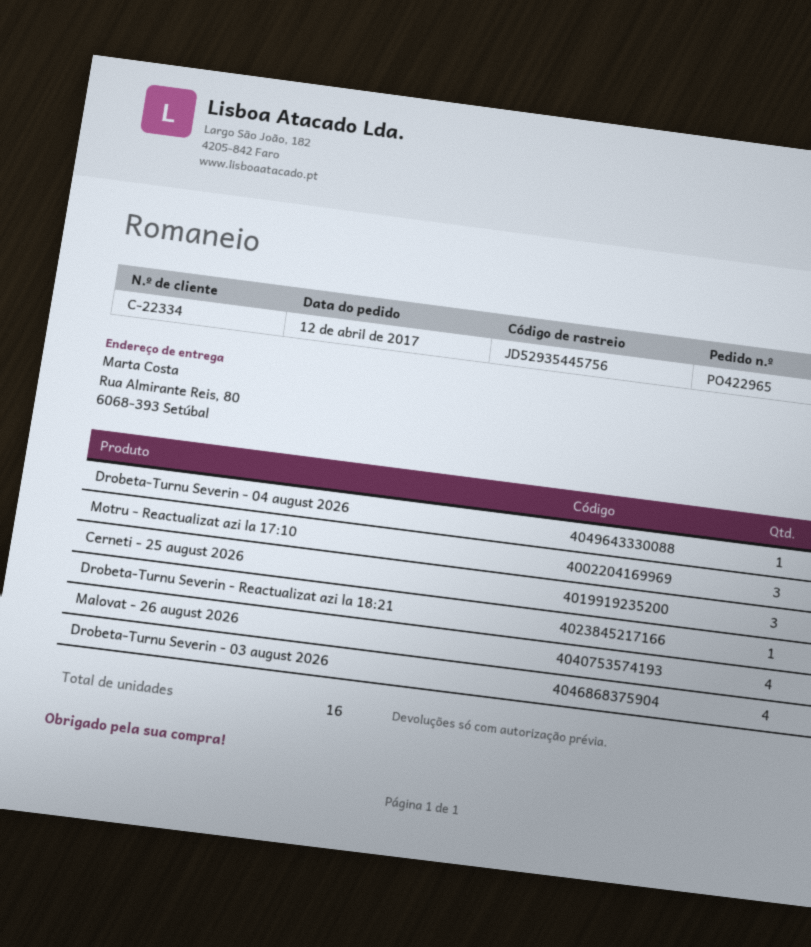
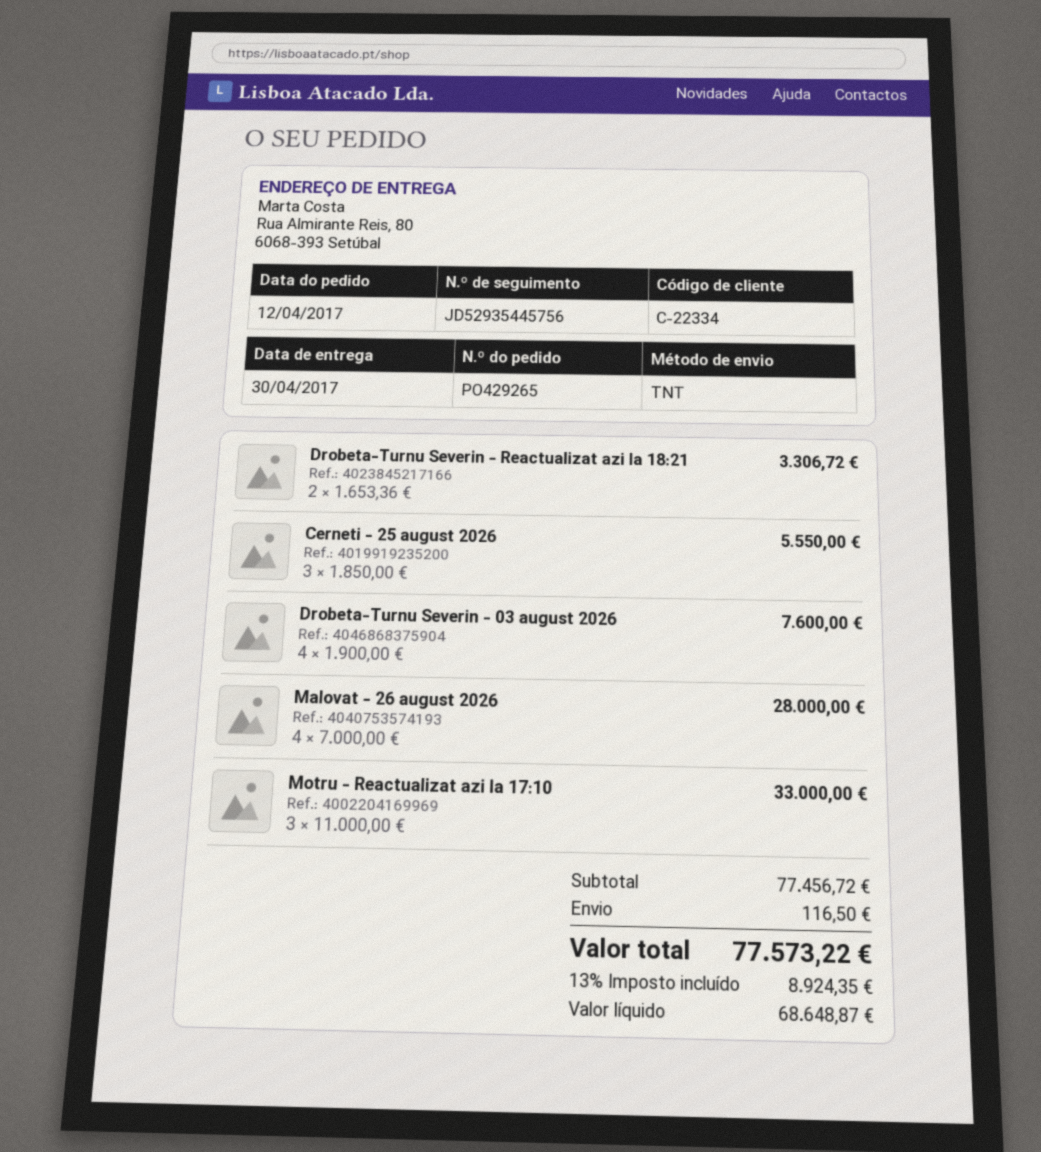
order number: PO422965 -> PO429265
Drobeta-Turnu Severin - 04 august 2026: 1 -> none
Drobeta-Turnu Severin - Reactualizat azi la 18:21: 1 -> 2

